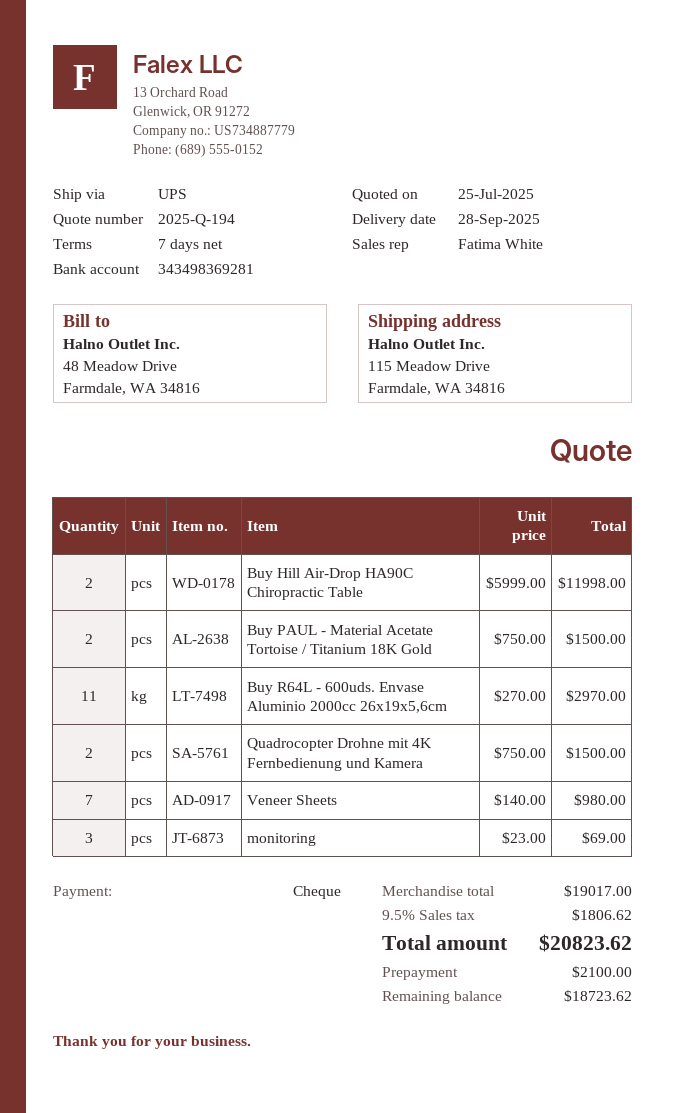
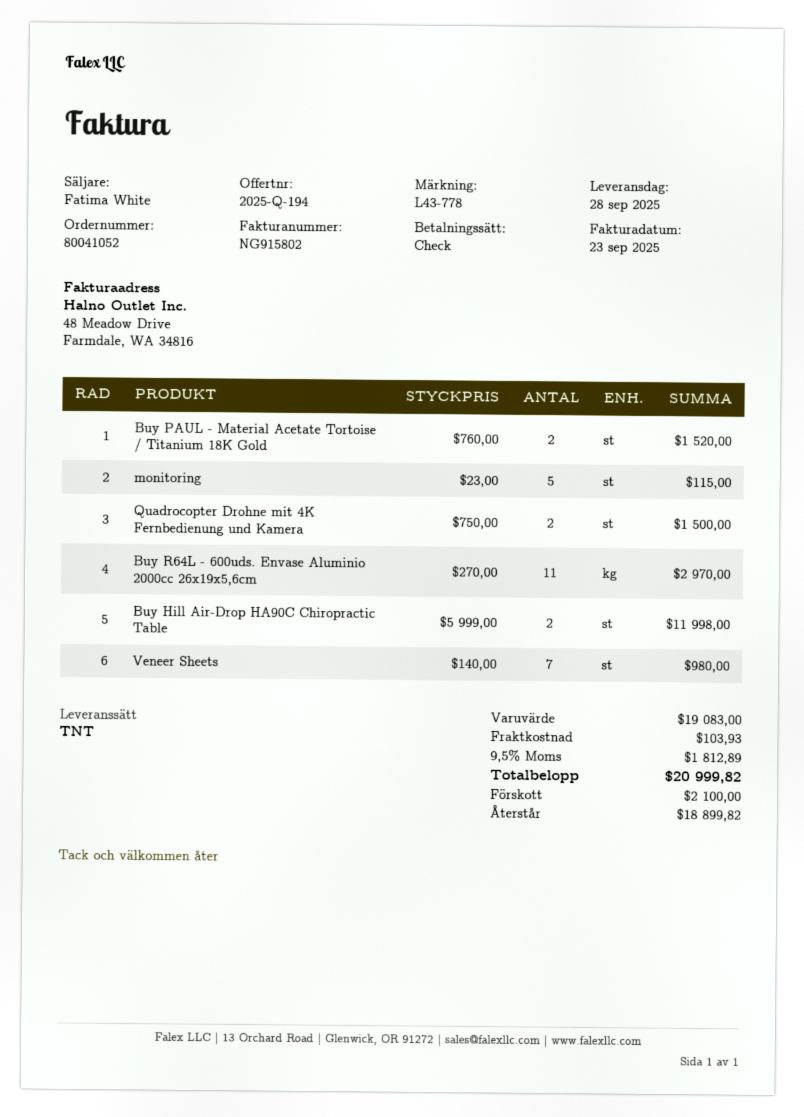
shipping method: UPS -> TNT
Buy PAUL - Material Acetate Tortoise / Titanium 18K Gold: 2 x 750.00 = 1500.00 -> 2 x 760.00 = 1520.00
monitoring: 3 x 23.00 = 69.00 -> 5 x 23.00 = 115.00
subtotal: 19017.00 -> 19083.00
shipping: none -> 103.93
tax: 9.5% = 1806.62 -> 9.5% = 1812.89
total: 20823.62 -> 20999.82
balance: 18723.62 -> 18899.82

